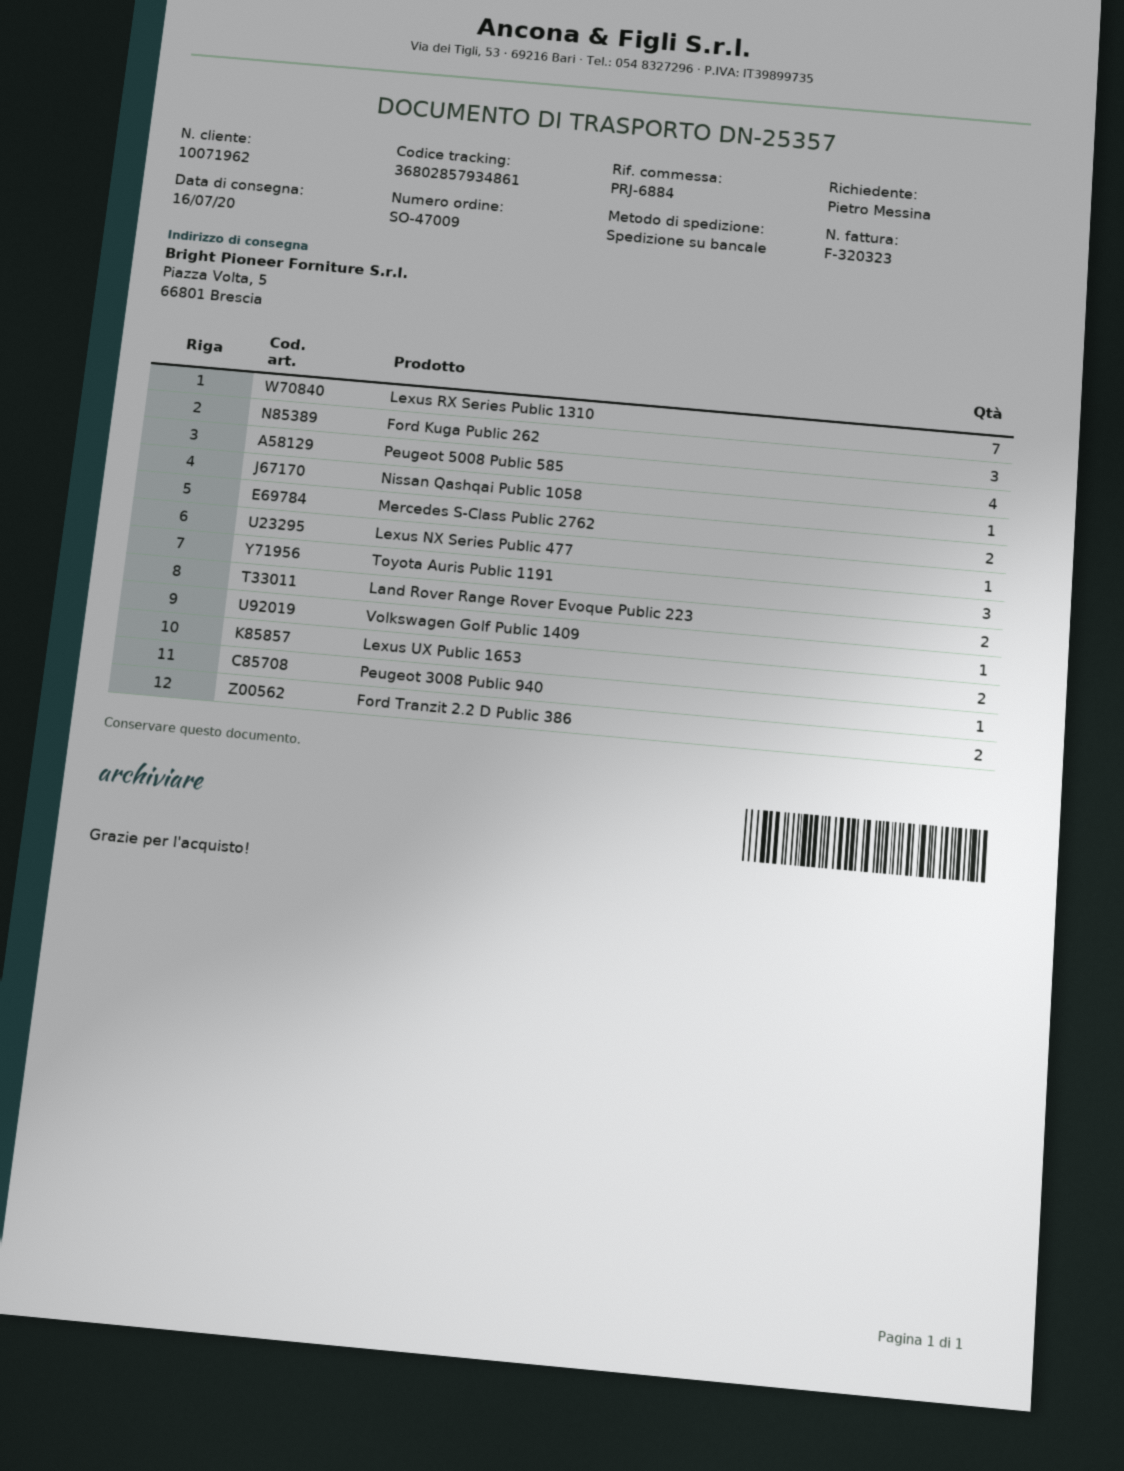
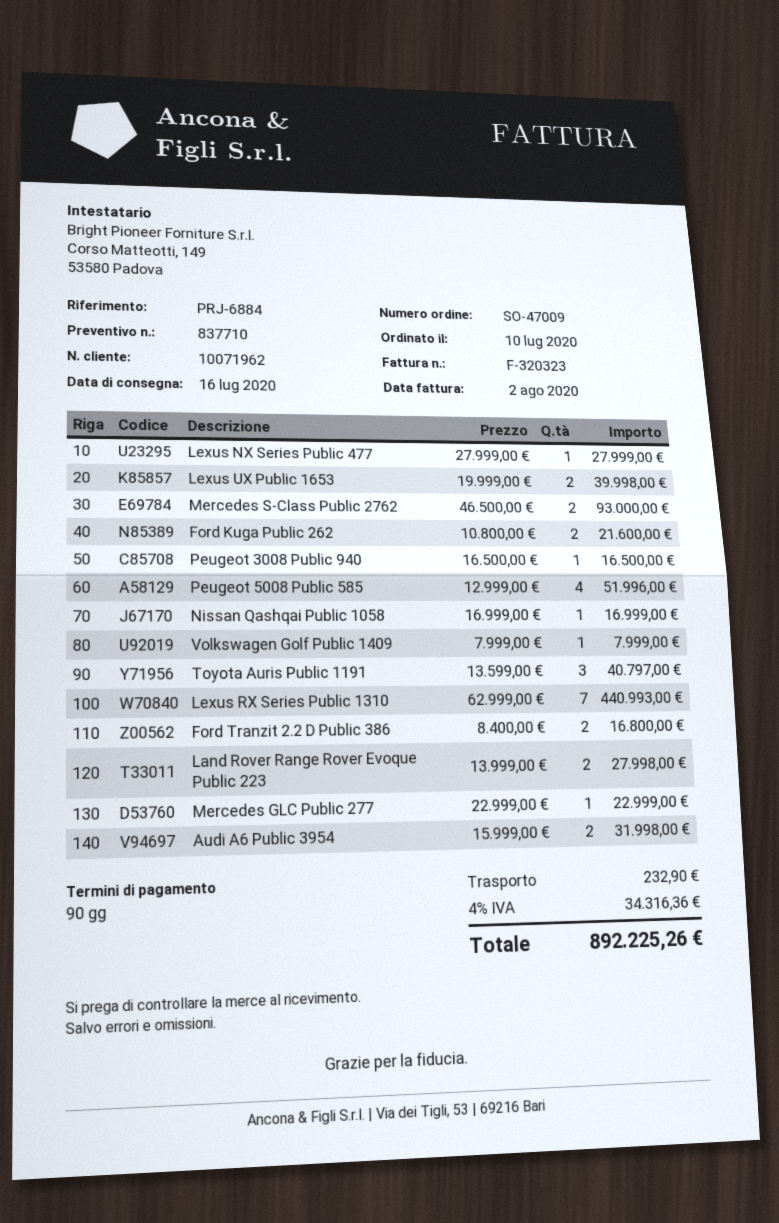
Ford Kuga Public 262: 3 -> 2
Mercedes GLC Public 277: none -> 1
Audi A6 Public 3954: none -> 2

